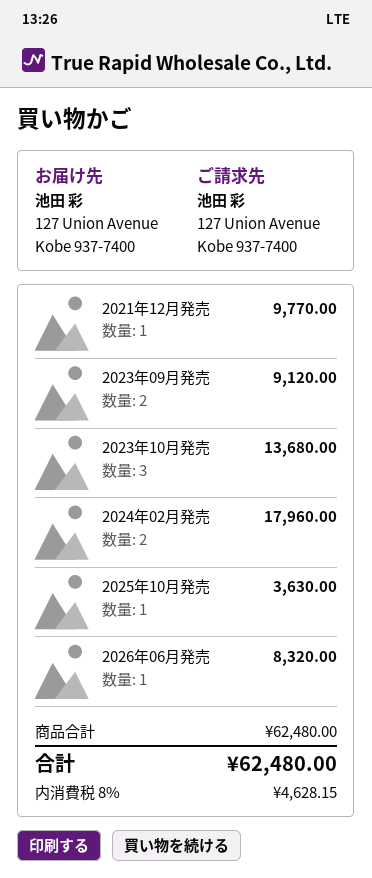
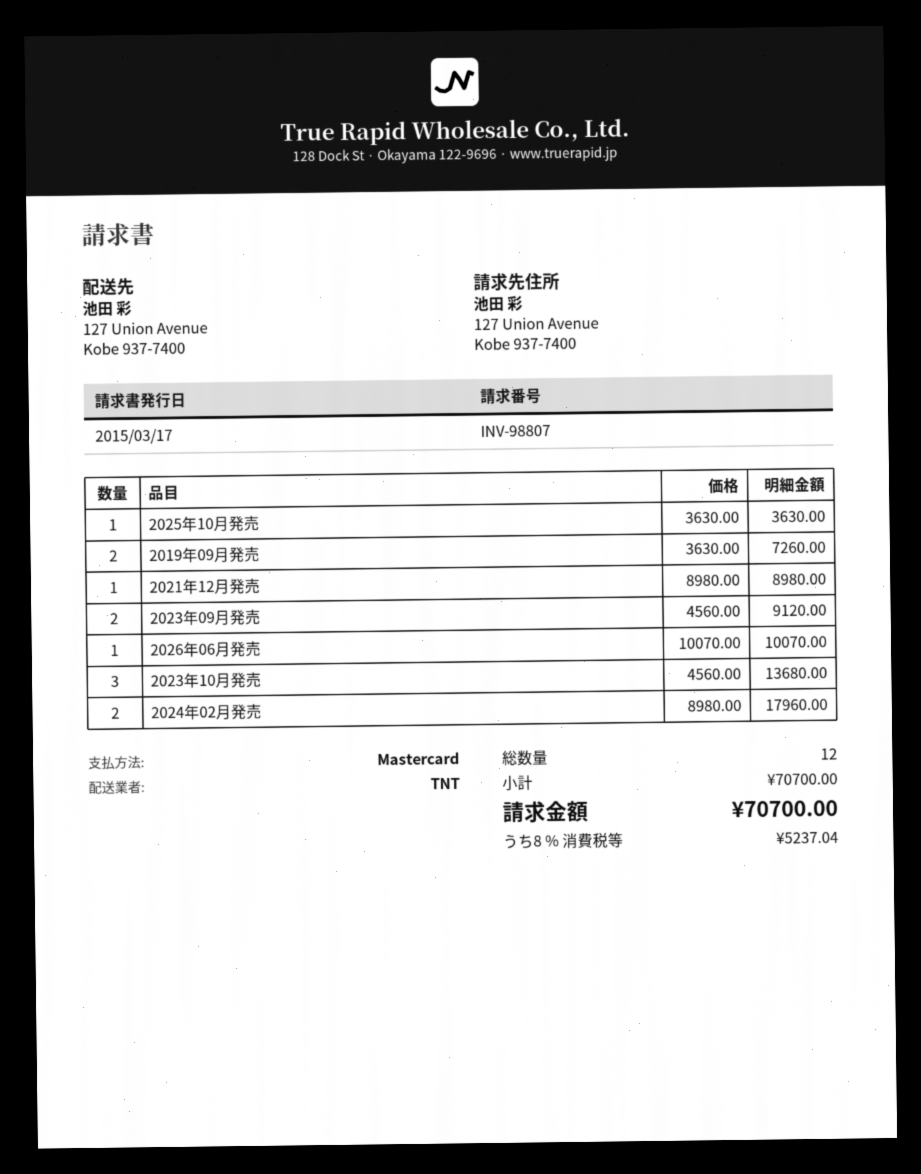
2021年12月発売: 1 for 9770.00 -> 1 for 8980.00
2026年06月発売: 1 for 8320.00 -> 1 for 10070.00
2019年09月発売: none -> 2 for 7260.00
subtotal: 62480.00 -> 70700.00
tax: 8% = 4628.15 -> 8% = 5237.04
total: 62480.00 -> 70700.00

